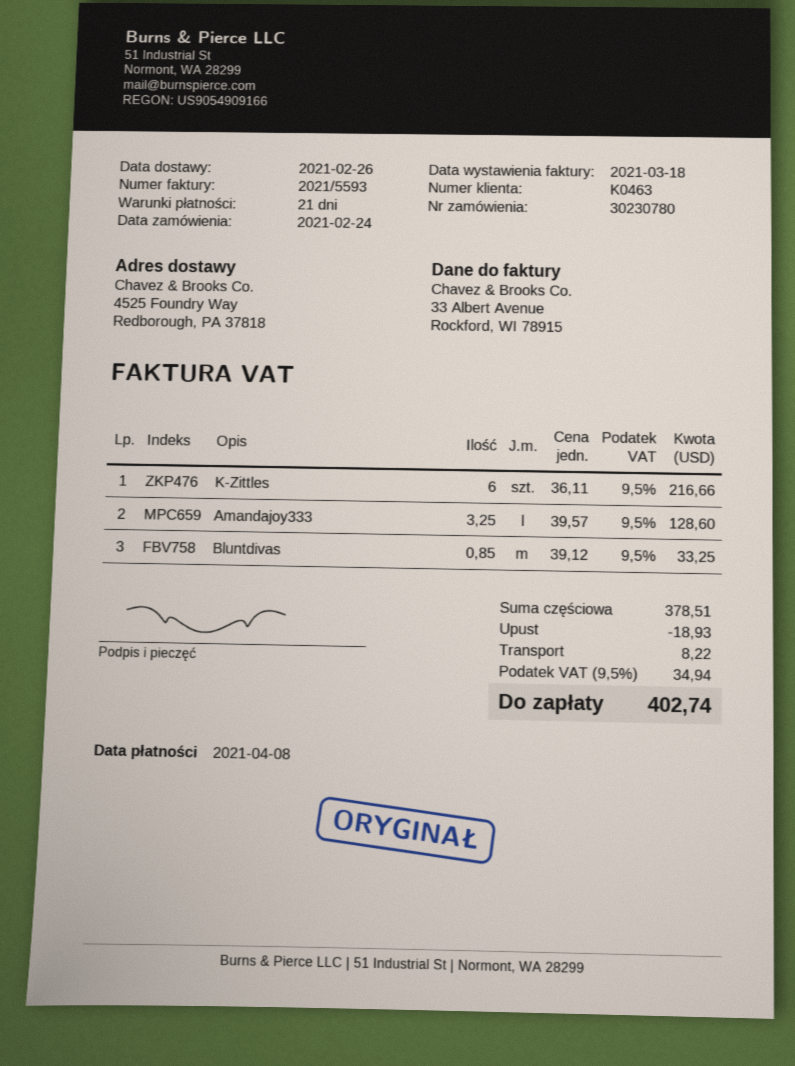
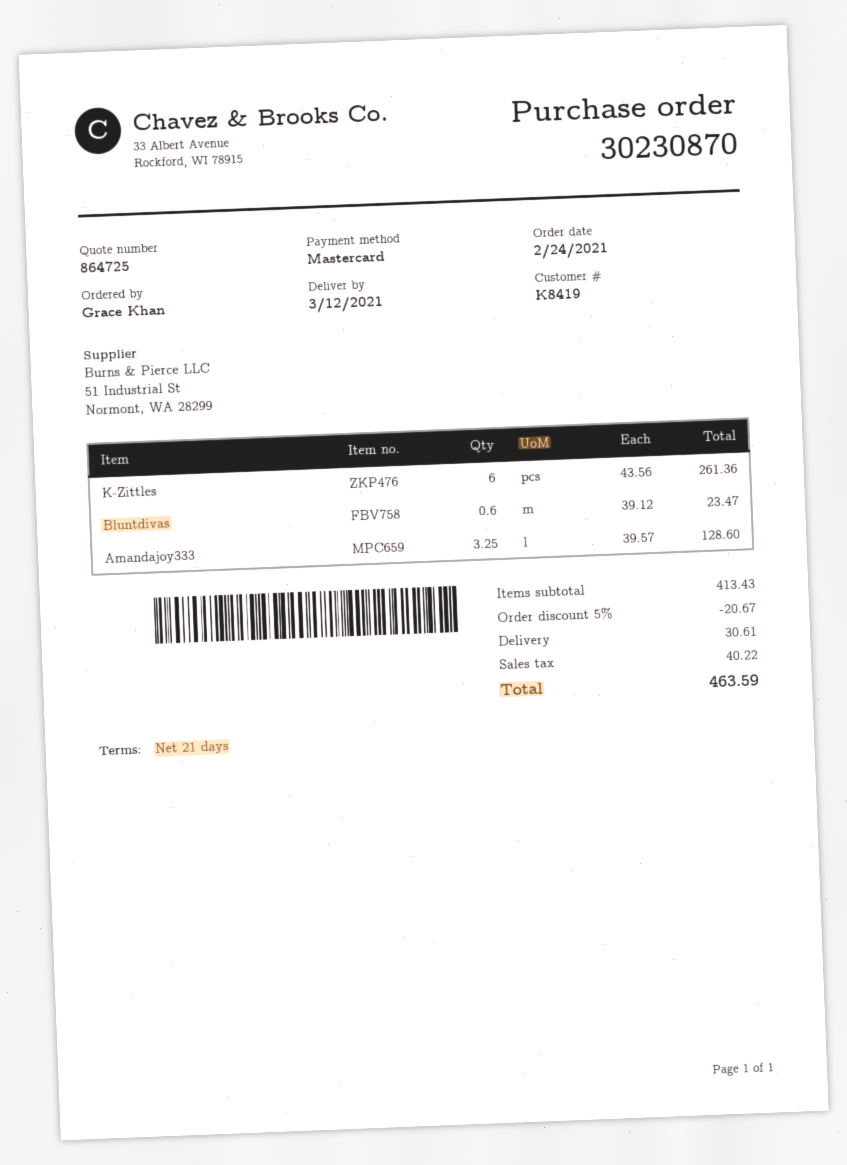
order number: 30230780 -> 30230870
delivery date: 2021-02-26 -> 2021-03-12
customer number: K0463 -> K8419
K-Zittles: 6 x 36.11 = 216.66 -> 6 x 43.56 = 261.36
Bluntdivas: 0.85 x 39.12 = 33.25 -> 0.6 x 39.12 = 23.47
subtotal: 378.51 -> 413.43
discount: 18.93 -> 20.67
shipping: 8.22 -> 30.61
tax: 34.94 -> 40.22
total: 402.74 -> 463.59

